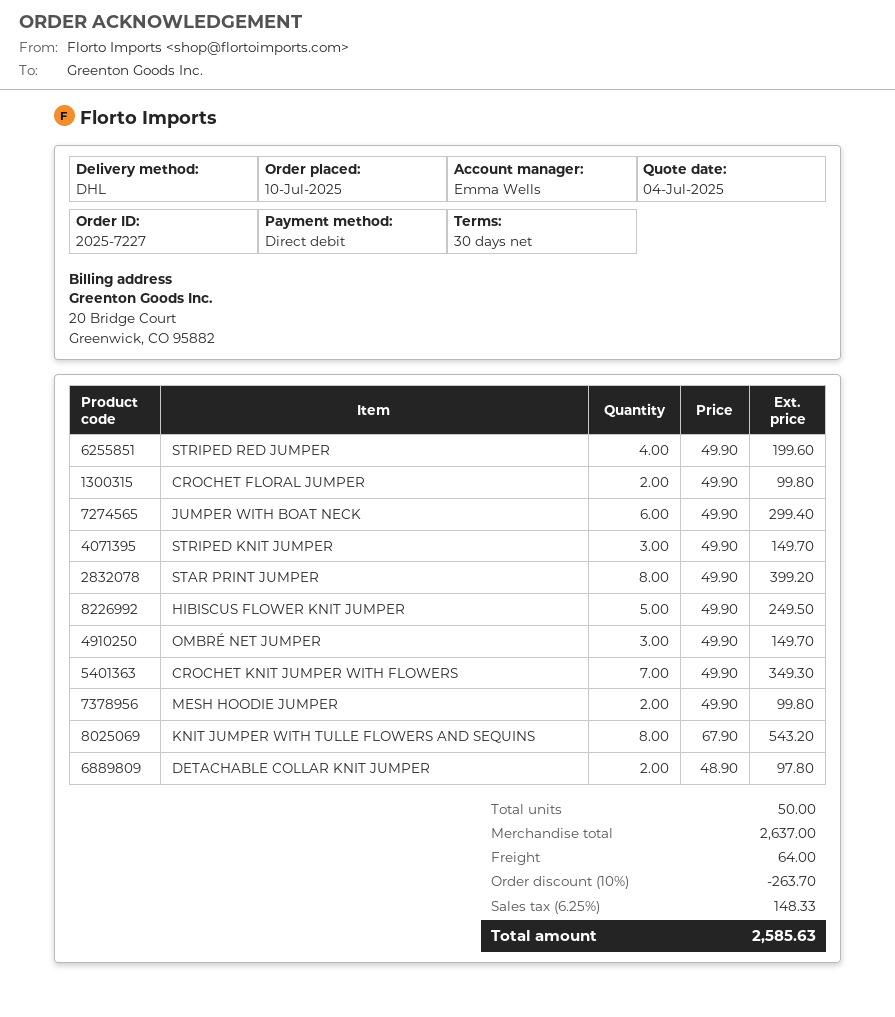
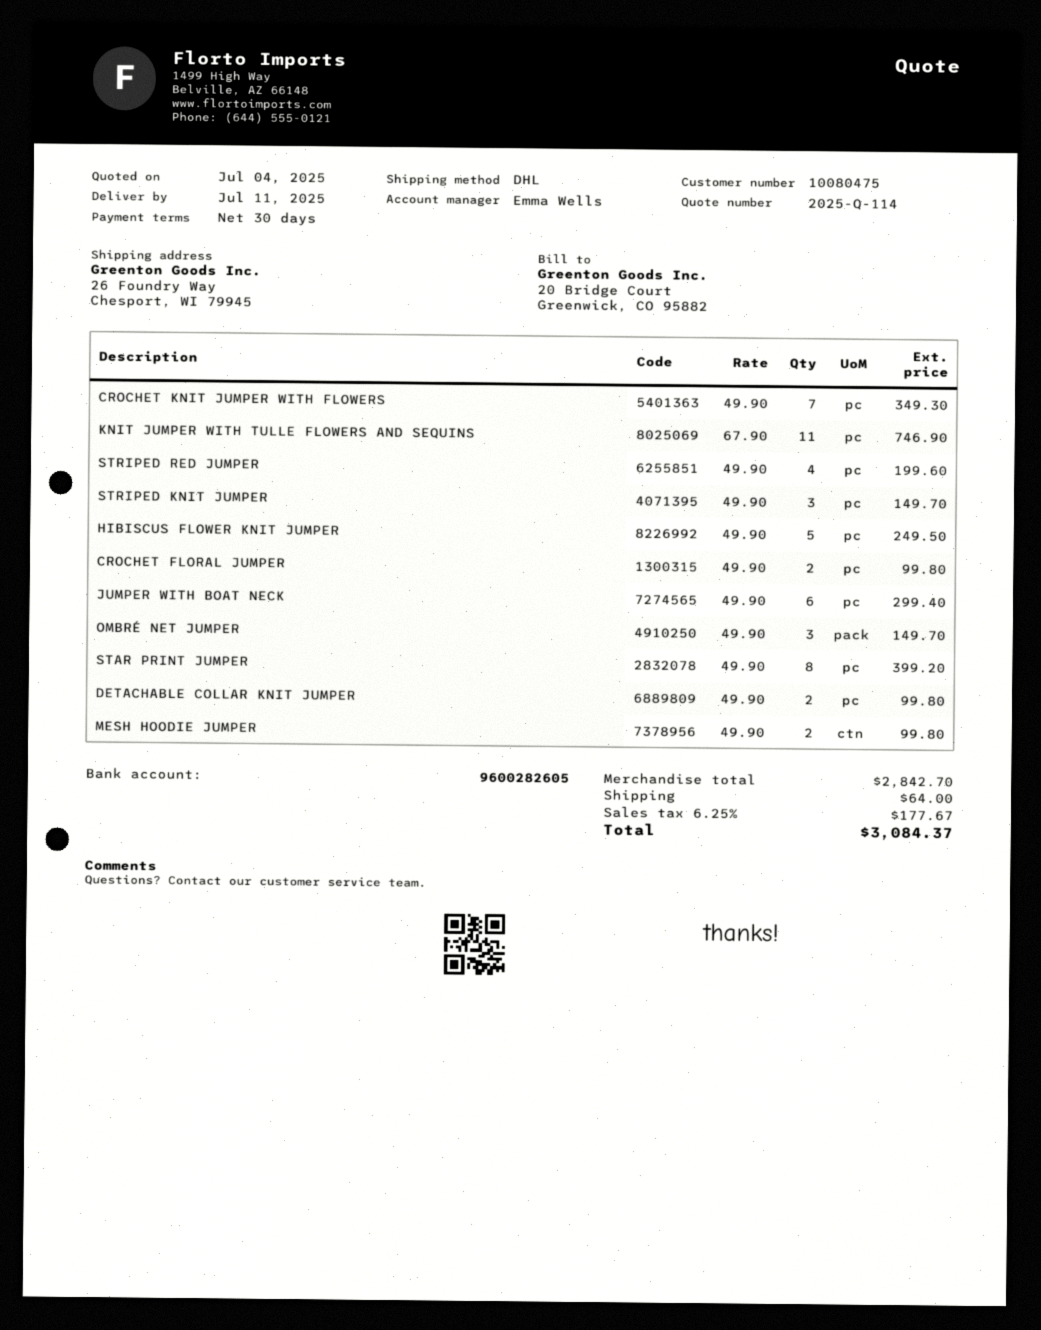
KNIT JUMPER WITH TULLE FLOWERS AND SEQUINS: 8 x 67.90 = 543.20 -> 11 x 67.90 = 746.90
DETACHABLE COLLAR KNIT JUMPER: 2 x 48.90 = 97.80 -> 2 x 49.90 = 99.80
subtotal: 2637.00 -> 2842.70
discount: 10% = 263.70 -> none
tax: 6.25% = 148.33 -> 6.25% = 177.67
total: 2585.63 -> 3084.37

